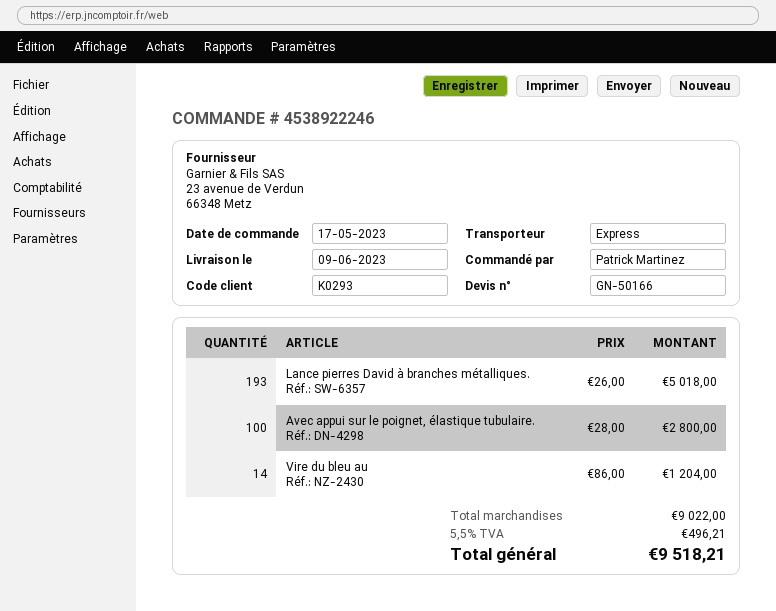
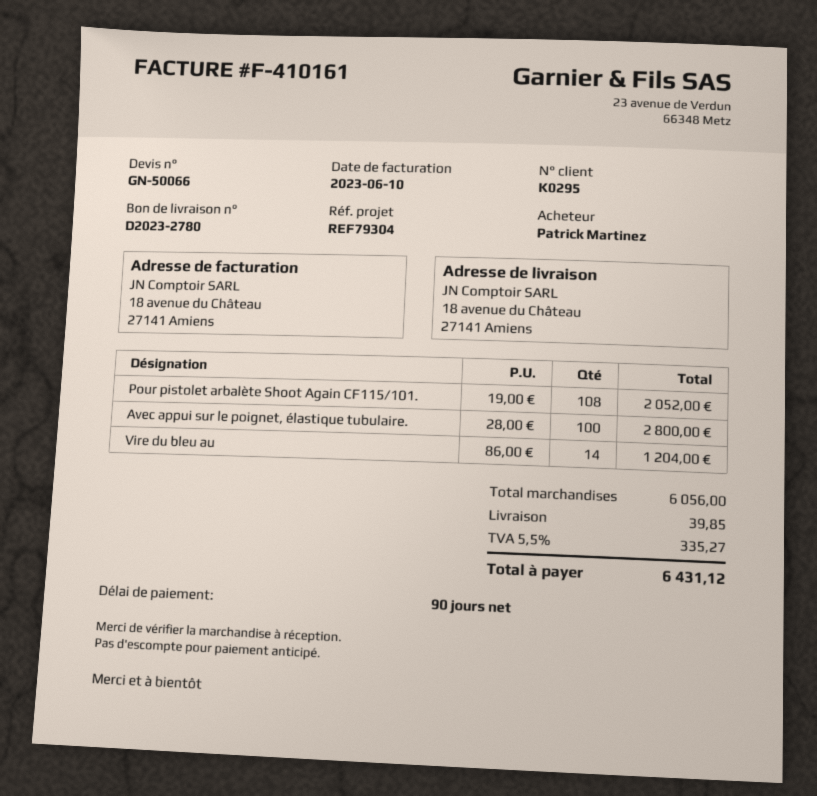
quote number: GN-50166 -> GN-50066
customer number: K0293 -> K0295
Lance pierres David à branches métalliques.: 193 x 26.00 = 5018.00 -> none
Pour pistolet arbalète Shoot Again CF115/101.: none -> 108 x 19.00 = 2052.00
subtotal: 9022.00 -> 6056.00
shipping: none -> 39.85
tax: 5.5% = 496.21 -> 5.5% = 335.27
total: 9518.21 -> 6431.12

